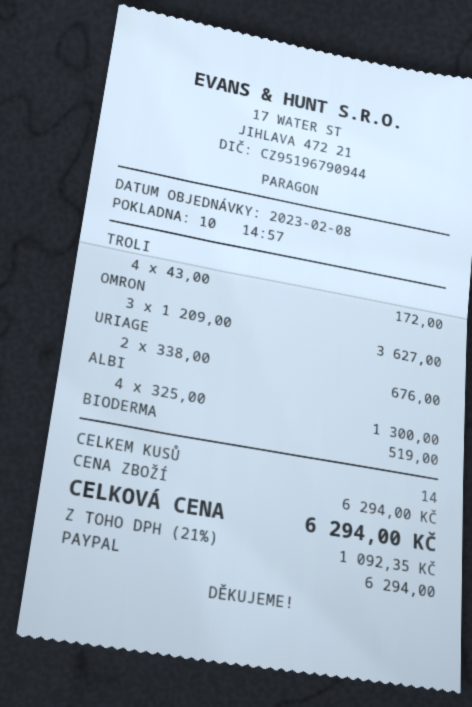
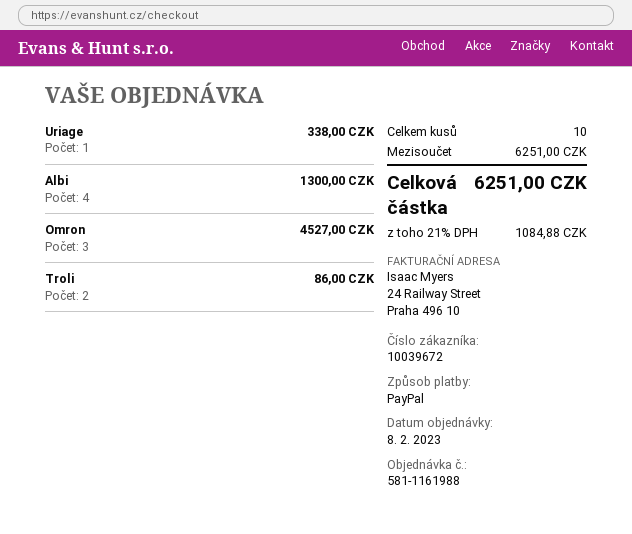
TROLI: 4 for 172.00 -> 2 for 86.00
OMRON: 3 for 3627.00 -> 3 for 4527.00
URIAGE: 2 for 676.00 -> 1 for 338.00
BIODERMA: 1 for 519.00 -> none
total quantity: 14 -> 10
subtotal: 6294.00 -> 6251.00
tax: 21% = 1092.35 -> 21% = 1084.88
total: 6294.00 -> 6251.00

